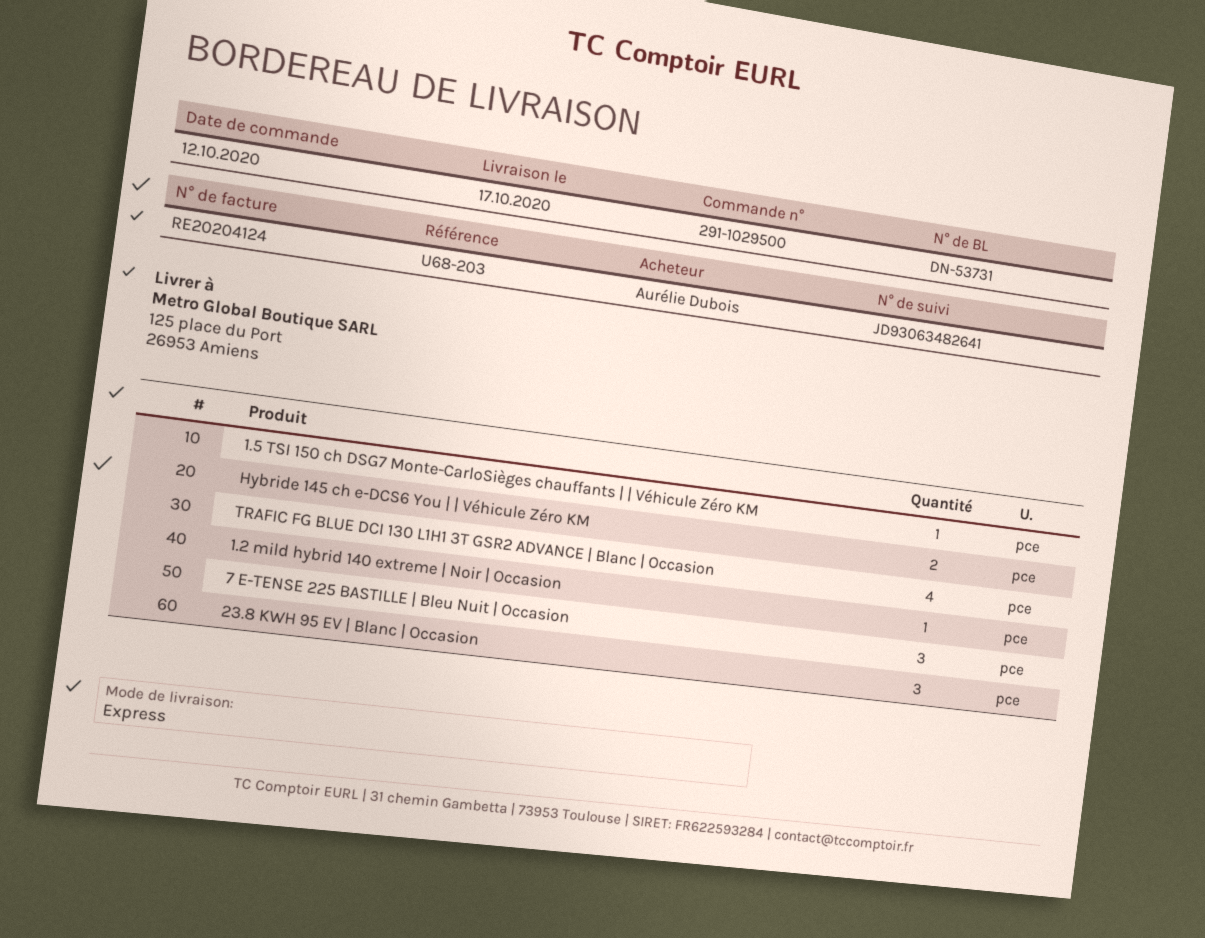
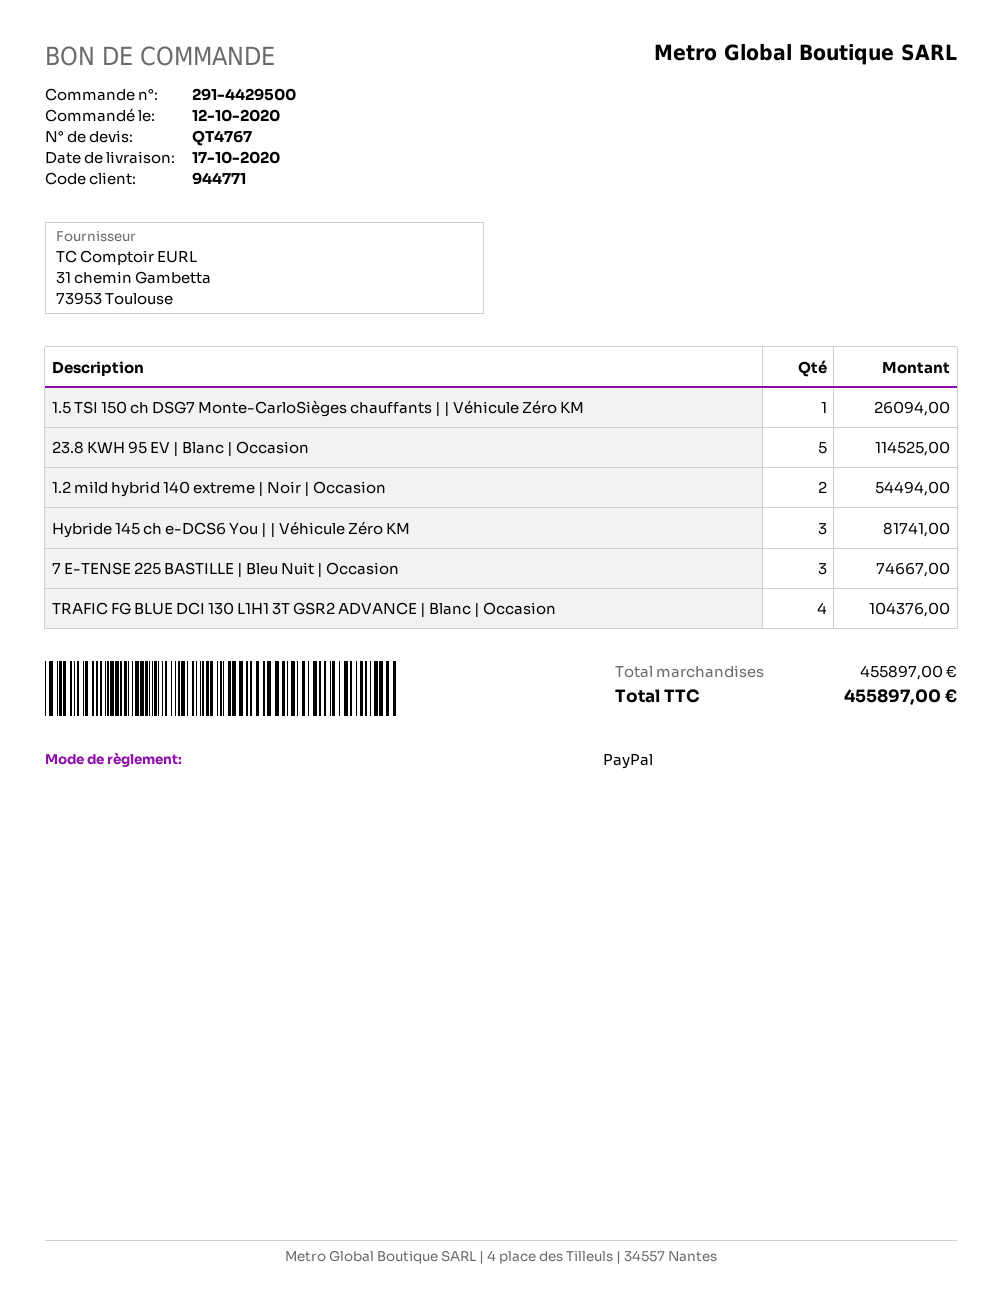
order number: 291-1029500 -> 291-4429500
Hybride 145 ch e-DCS6 You | | Véhicule Zéro KM: 2 -> 3
1.2 mild hybrid 140 extreme | Noir | Occasion: 1 -> 2
23.8 KWH 95 EV | Blanc | Occasion: 3 -> 5

